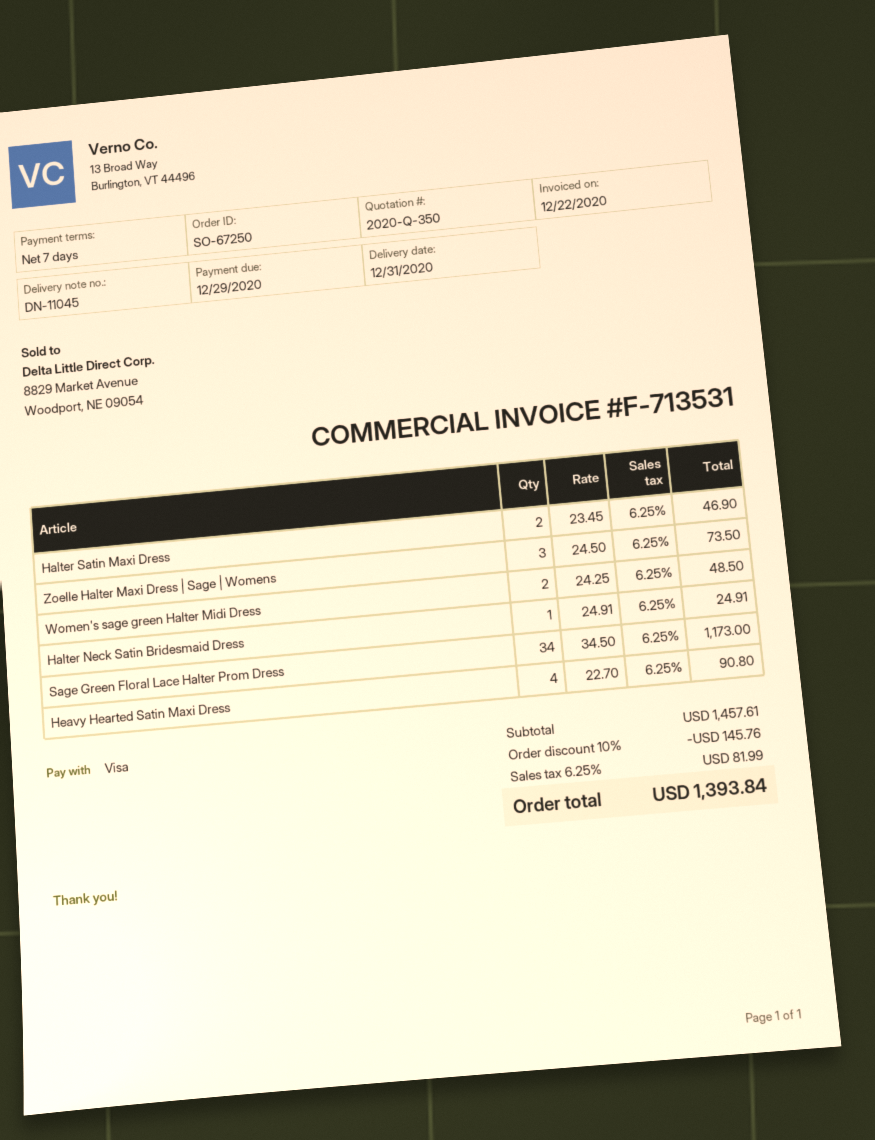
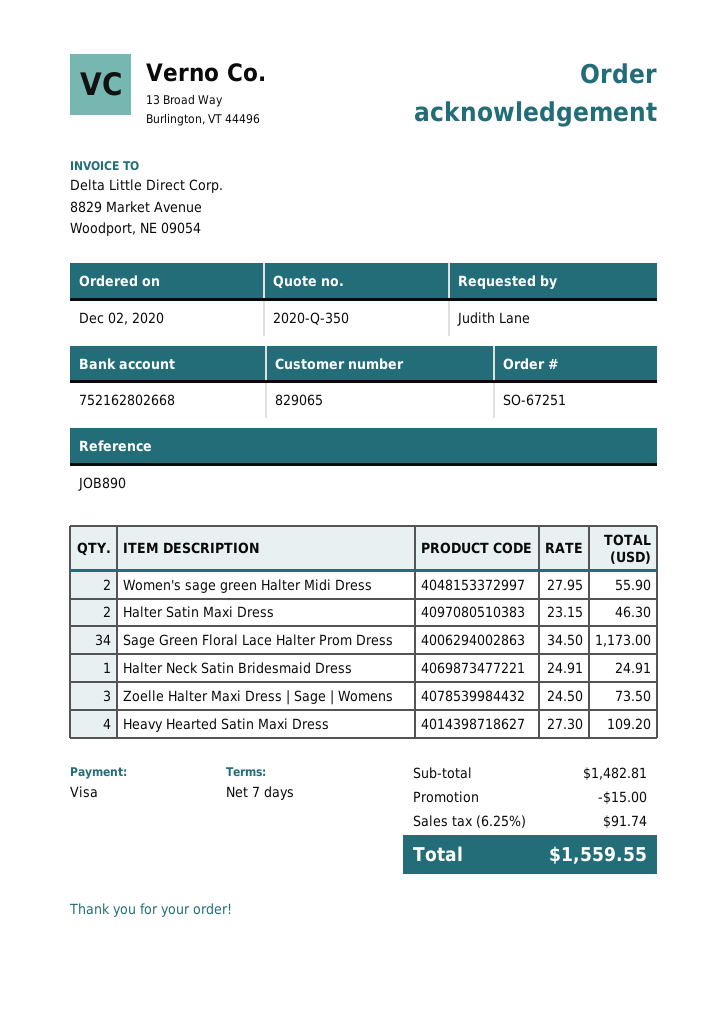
order number: SO-67250 -> SO-67251
Halter Satin Maxi Dress: 2 x 23.45 = 46.90 -> 2 x 23.15 = 46.30
Women's sage green Halter Midi Dress: 2 x 24.25 = 48.50 -> 2 x 27.95 = 55.90
Heavy Hearted Satin Maxi Dress: 4 x 22.70 = 90.80 -> 4 x 27.30 = 109.20
subtotal: 1457.61 -> 1482.81
discount: 145.76 -> 15.00
tax: 6.25% = 81.99 -> 6.25% = 91.74
total: 1393.84 -> 1559.55

